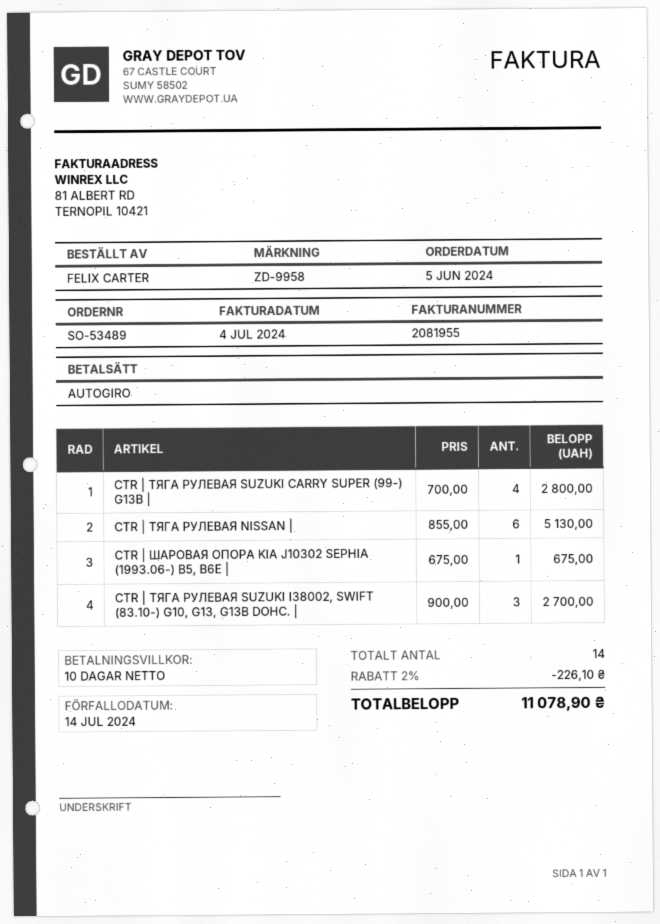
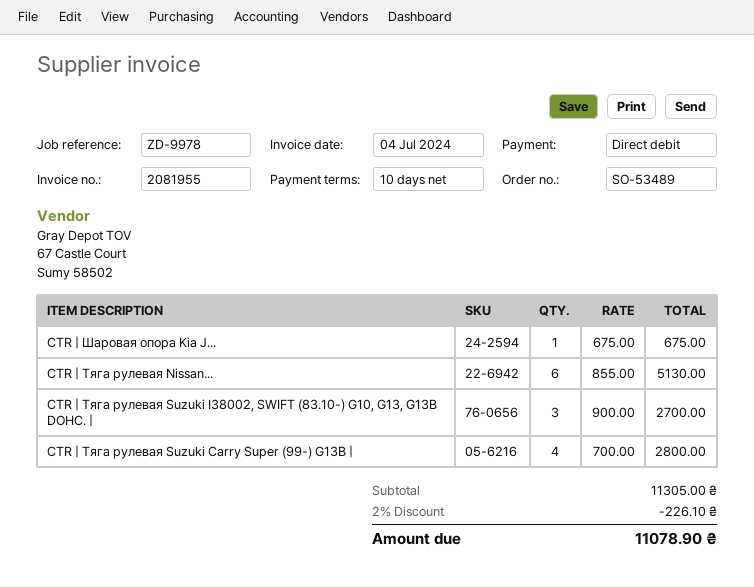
reference: ZD-9958 -> ZD-9978

